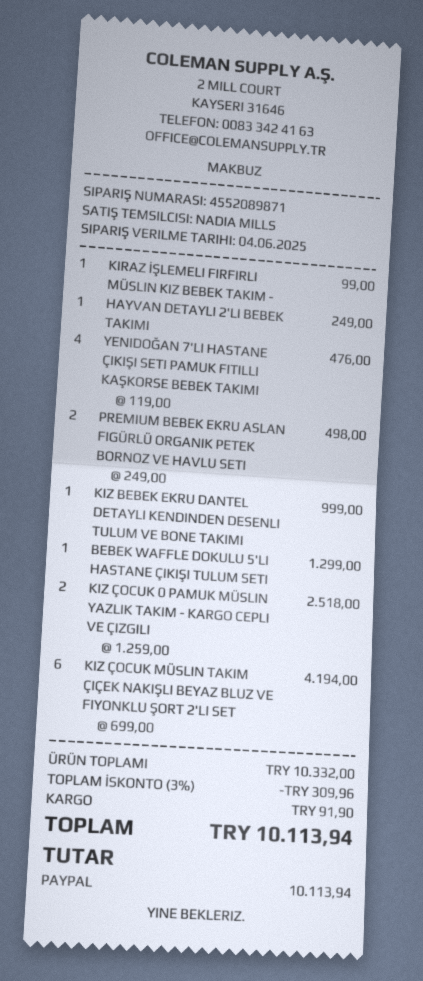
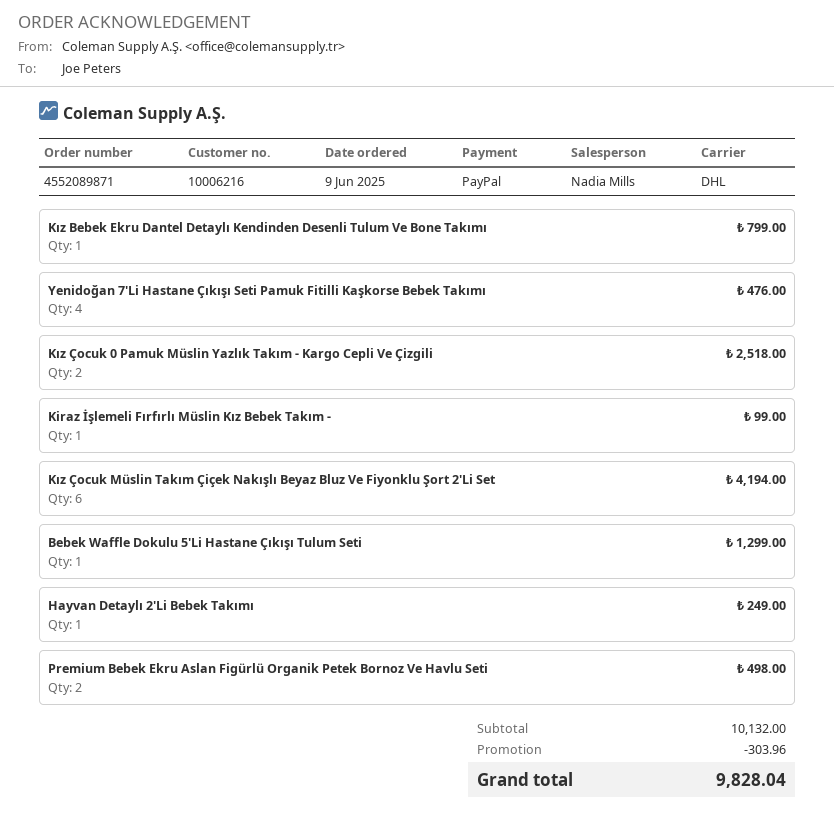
order date: 2025-06-04 -> 2025-06-09
KIZ BEBEK EKRU DANTEL DETAYLI KENDINDEN DESENLI TULUM VE BONE TAKIMI: 1 for 999.00 -> 1 for 799.00
subtotal: 10332.00 -> 10132.00
discount: 309.96 -> 303.96
shipping: 91.90 -> none
total: 10113.94 -> 9828.04

